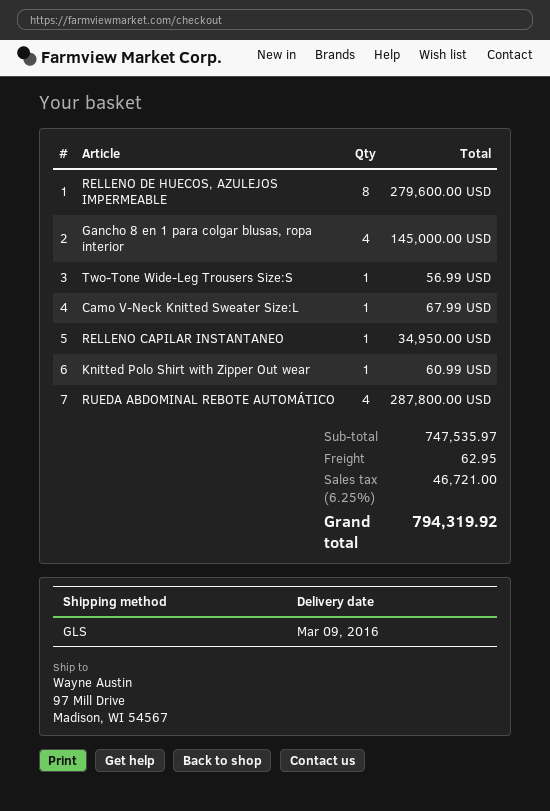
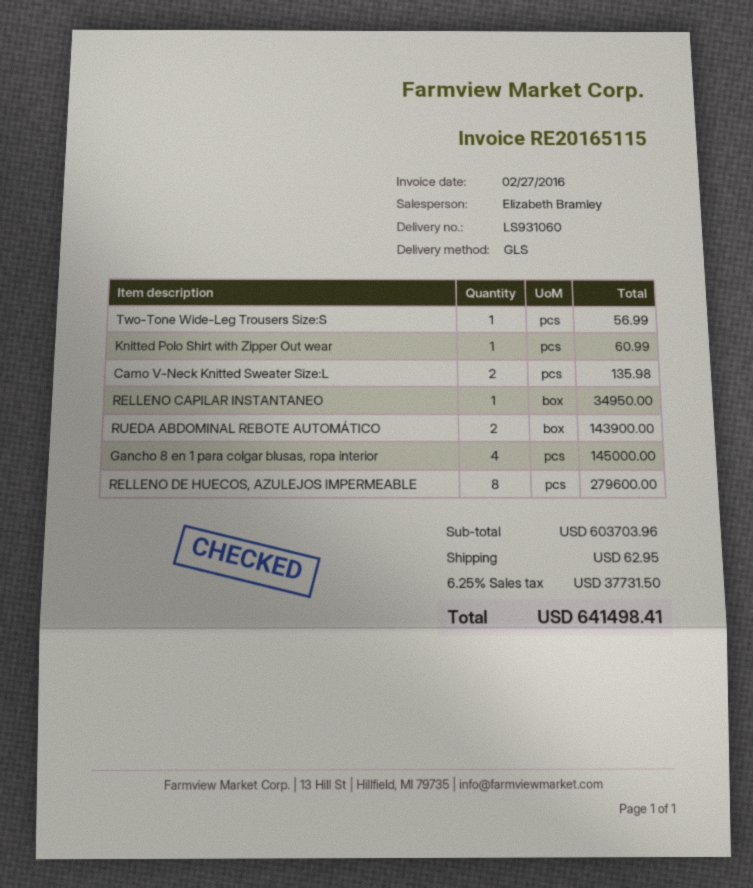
Camo V-Neck Knitted Sweater Size:L: 1 for 67.99 -> 2 for 135.98
RUEDA ABDOMINAL REBOTE AUTOMÁTICO: 4 for 287800.00 -> 2 for 143900.00
subtotal: 747535.97 -> 603703.96
tax: 6.25% = 46721.00 -> 6.25% = 37731.50
total: 794319.92 -> 641498.41

